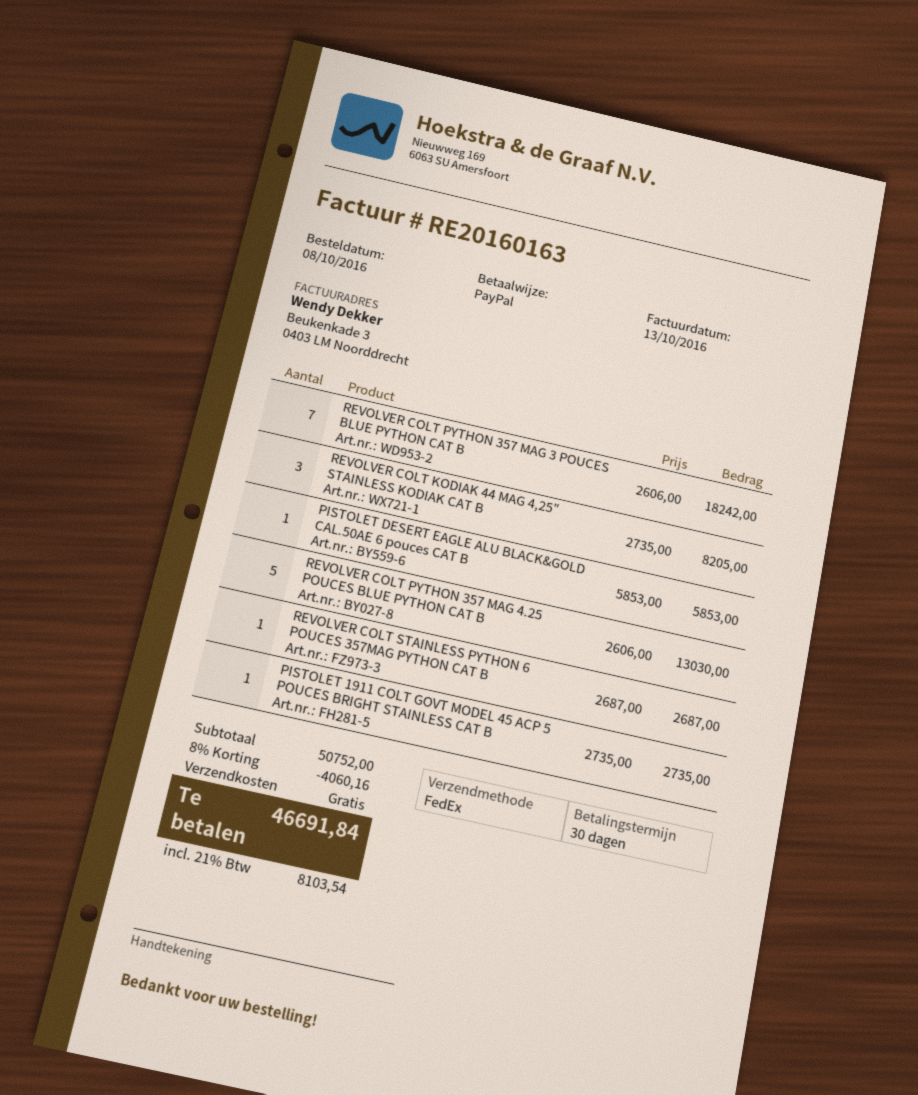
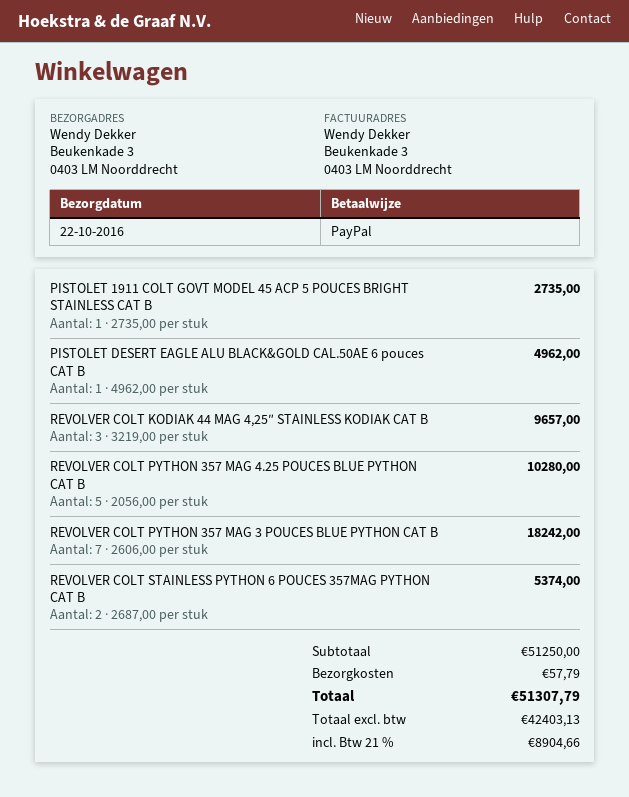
REVOLVER COLT KODIAK 44 MAG 4,25″ STAINLESS KODIAK CAT B: 3 x 2735.00 = 8205.00 -> 3 x 3219.00 = 9657.00
PISTOLET DESERT EAGLE ALU BLACK&GOLD CAL.50AE 6 pouces CAT B: 1 x 5853.00 = 5853.00 -> 1 x 4962.00 = 4962.00
REVOLVER COLT PYTHON 357 MAG 4.25 POUCES BLUE PYTHON CAT B: 5 x 2606.00 = 13030.00 -> 5 x 2056.00 = 10280.00
REVOLVER COLT STAINLESS PYTHON 6 POUCES 357MAG PYTHON CAT B: 1 x 2687.00 = 2687.00 -> 2 x 2687.00 = 5374.00
subtotal: 50752.00 -> 51250.00
discount: 8% = 4060.16 -> none
shipping: 0.00 -> 57.79
tax: 21% = 8103.54 -> 21% = 8904.66
total: 46691.84 -> 51307.79

